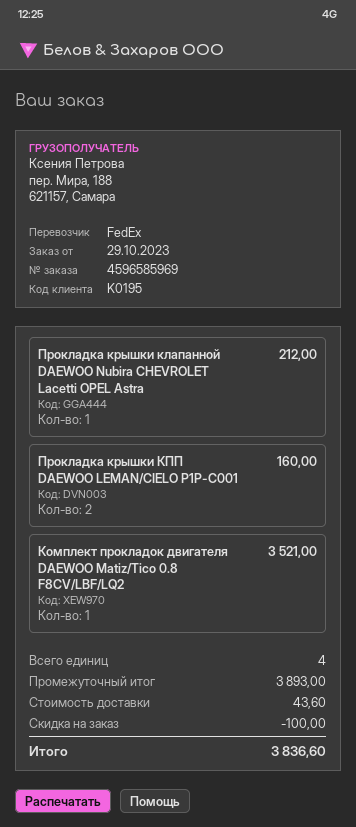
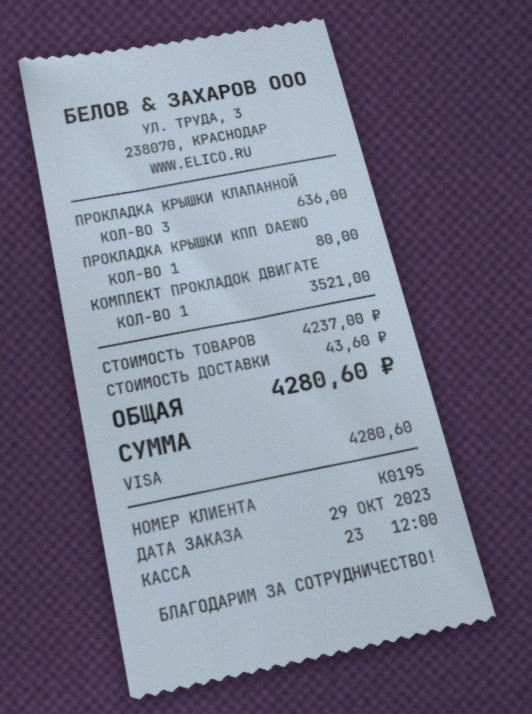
Прокладка крышки клапанной DAEWOO Nubira CHEVROLET Lacetti OPEL Astra: 1 for 212.00 -> 3 for 636.00
Прокладка крышки КПП DAEWOO LEMAN/CIELO P1P-C001: 2 for 160.00 -> 1 for 80.00
subtotal: 3893.00 -> 4237.00
discount: 100.00 -> none
total: 3836.60 -> 4280.60

